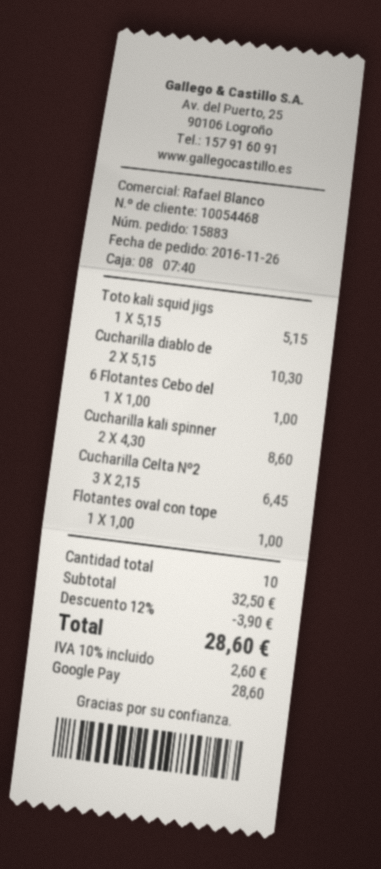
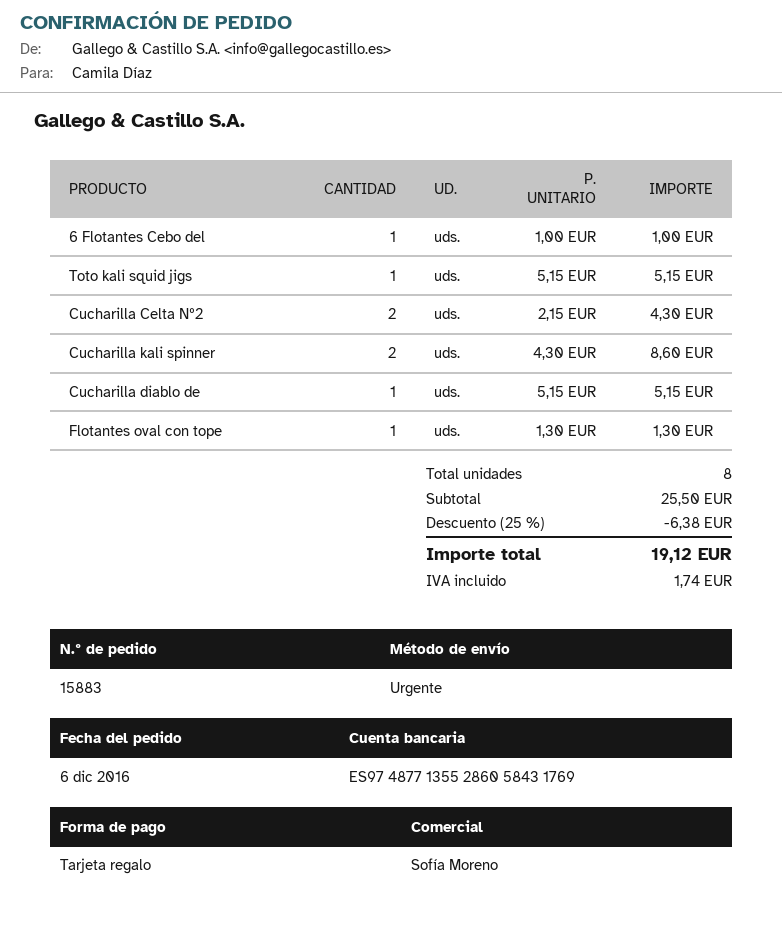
order date: 2016-11-26 -> 2016-12-06
sales rep: Rafael Blanco -> Sofía Moreno
payment method: Google Pay -> gift card
Cucharilla diablo de: 2 x 5.15 = 10.30 -> 1 x 5.15 = 5.15
Cucharilla Celta Nº2: 3 x 2.15 = 6.45 -> 2 x 2.15 = 4.30
Flotantes oval con tope: 1 x 1.00 = 1.00 -> 1 x 1.30 = 1.30
total quantity: 10 -> 8
subtotal: 32.50 -> 25.50
discount: 12% = 3.90 -> 25% = 6.38
tax: 2.60 -> 1.74
total: 28.60 -> 19.12

